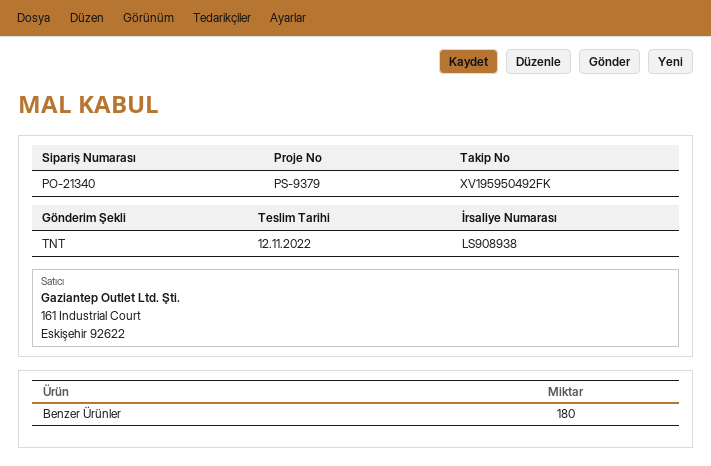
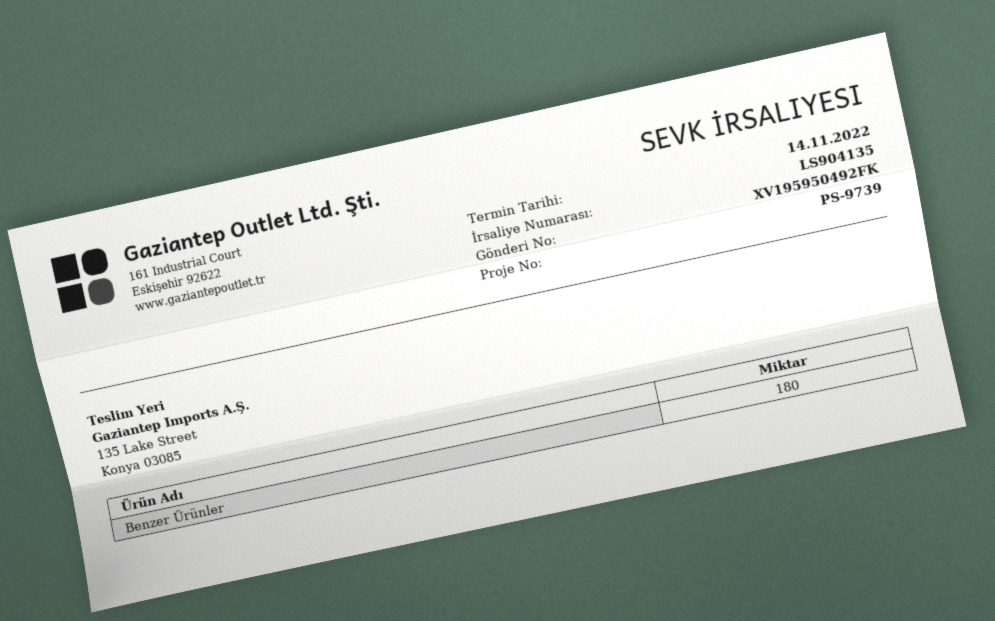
delivery note number: LS908938 -> LS904135
delivery date: 2022-11-12 -> 2022-11-14
reference: PS-9379 -> PS-9739

